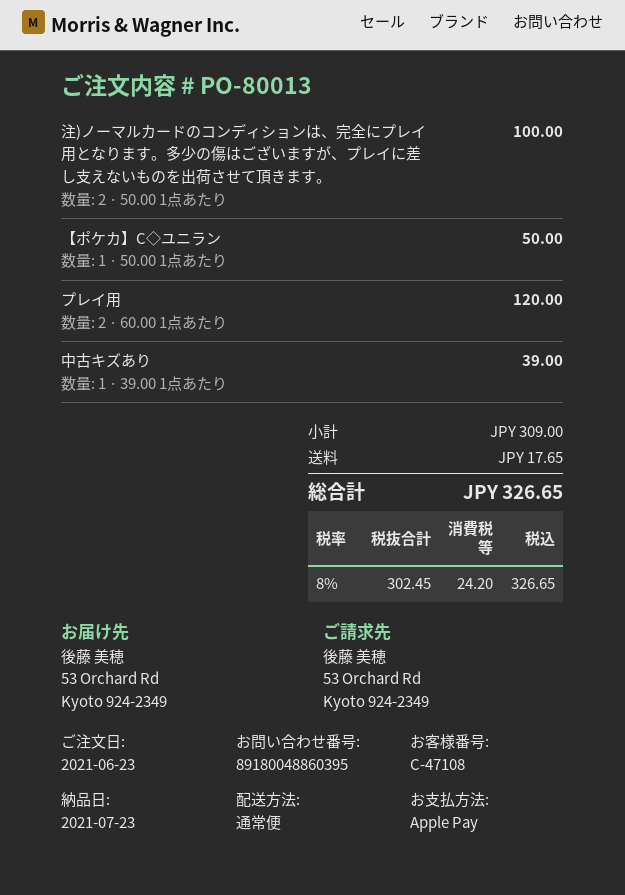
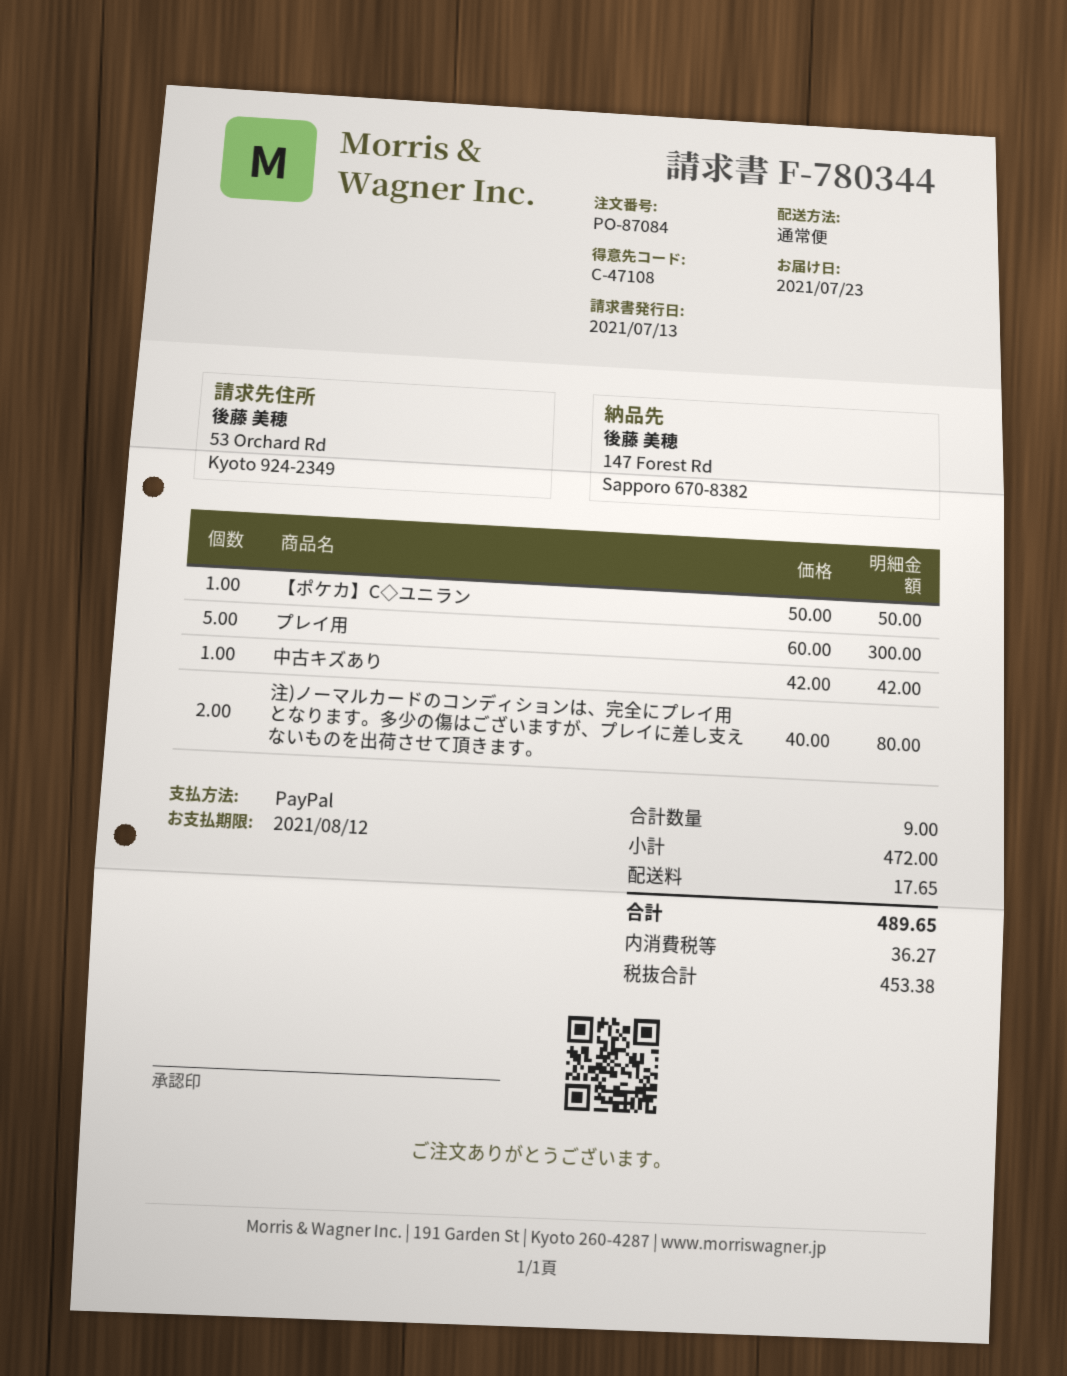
order number: PO-80013 -> PO-87084
payment method: Apple Pay -> PayPal
ship to: 53 Orchard Rd, Kyoto 924-2349 -> 147 Forest Rd, Sapporo 670-8382
注)ノーマルカードのコンディションは、完全にプレイ用となります。多少の傷はございますが、プレイに差し支えないものを出荷させて頂きます。: 2 x 50.00 = 100.00 -> 2 x 40.00 = 80.00
プレイ用: 2 x 60.00 = 120.00 -> 5 x 60.00 = 300.00
中古キズあり: 1 x 39.00 = 39.00 -> 1 x 42.00 = 42.00
subtotal: 309.00 -> 472.00
net: 302.45 -> 453.38
tax: 24.20 -> 36.27
total: 326.65 -> 489.65

